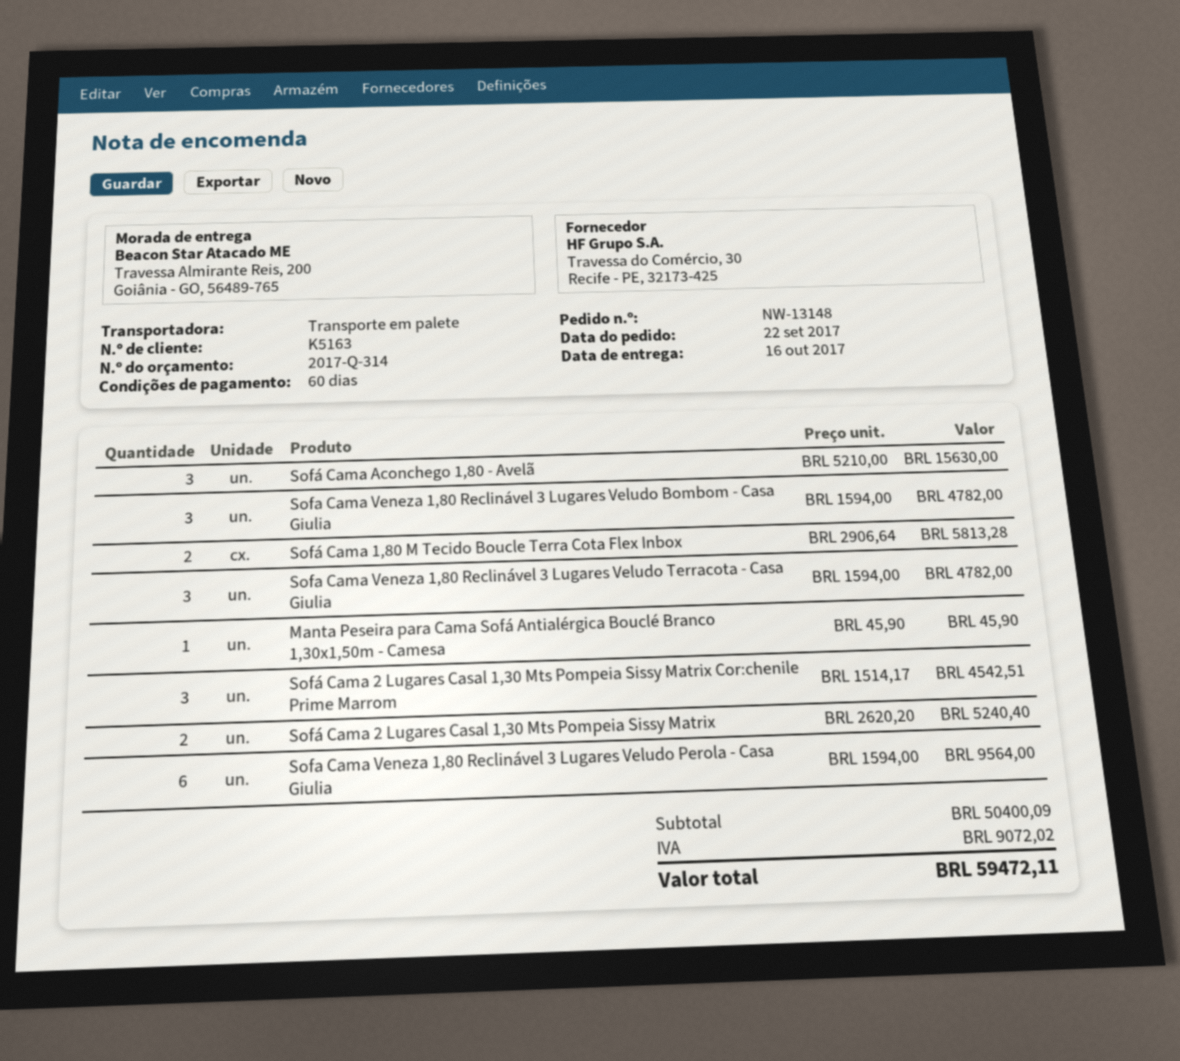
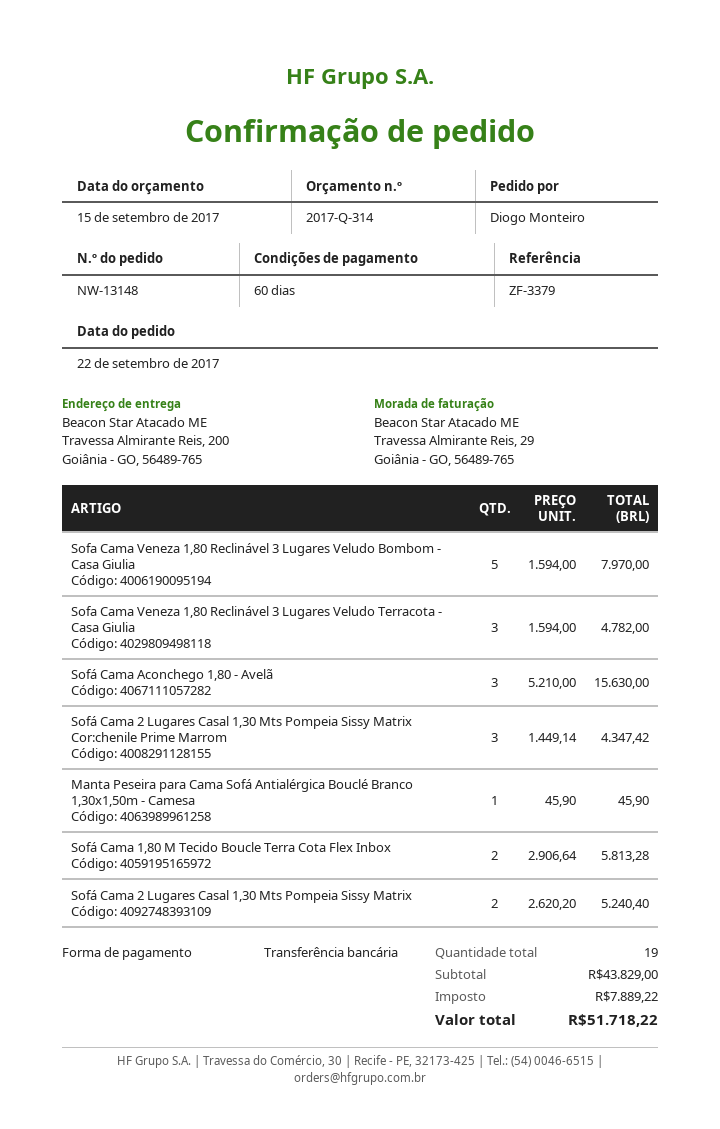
Sofa Cama Veneza 1,80 Reclinável 3 Lugares Veludo Bombom - Casa Giulia: 3 x 1594.00 = 4782.00 -> 5 x 1594.00 = 7970.00
Sofá Cama 2 Lugares Casal 1,30 Mts Pompeia Sissy Matrix Cor:chenile Prime Marrom: 3 x 1514.17 = 4542.51 -> 3 x 1449.14 = 4347.42
Sofa Cama Veneza 1,80 Reclinável 3 Lugares Veludo Perola - Casa Giulia: 6 x 1594.00 = 9564.00 -> none
subtotal: 50400.09 -> 43829.00
tax: 9072.02 -> 7889.22
total: 59472.11 -> 51718.22

